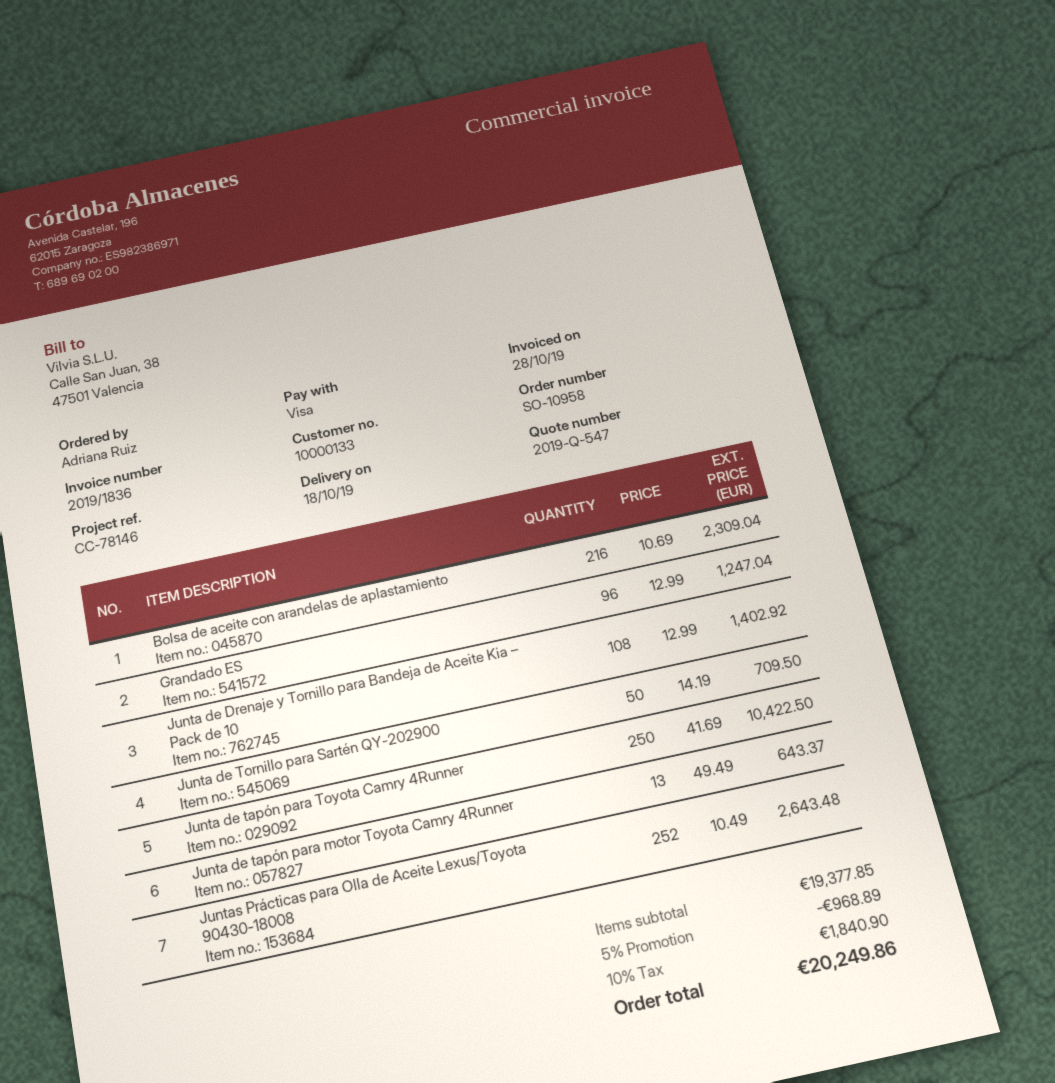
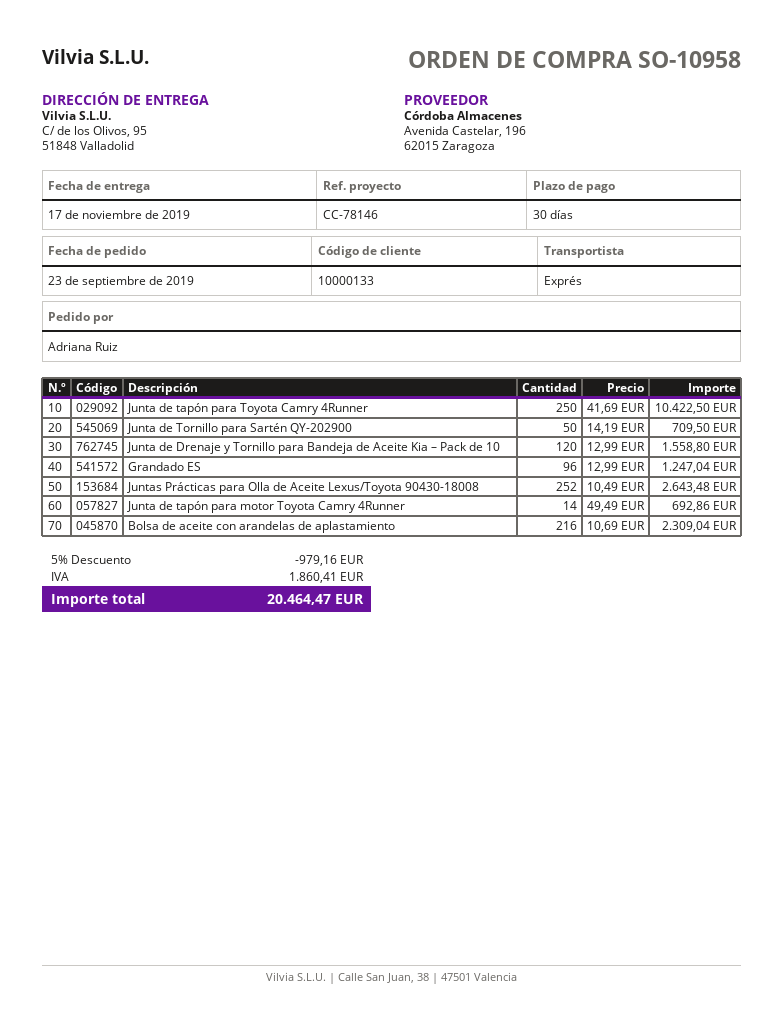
delivery date: 2019-10-18 -> 2019-11-17
Junta de Drenaje y Tornillo para Bandeja de Aceite Kia – Pack de 10: 108 x 12.99 = 1402.92 -> 120 x 12.99 = 1558.80
Junta de tapón para motor Toyota Camry 4Runner: 13 x 49.49 = 643.37 -> 14 x 49.49 = 692.86
discount: 5% = 968.89 -> 5% = 979.16
tax: 1840.90 -> 1860.41
total: 20249.86 -> 20464.47

